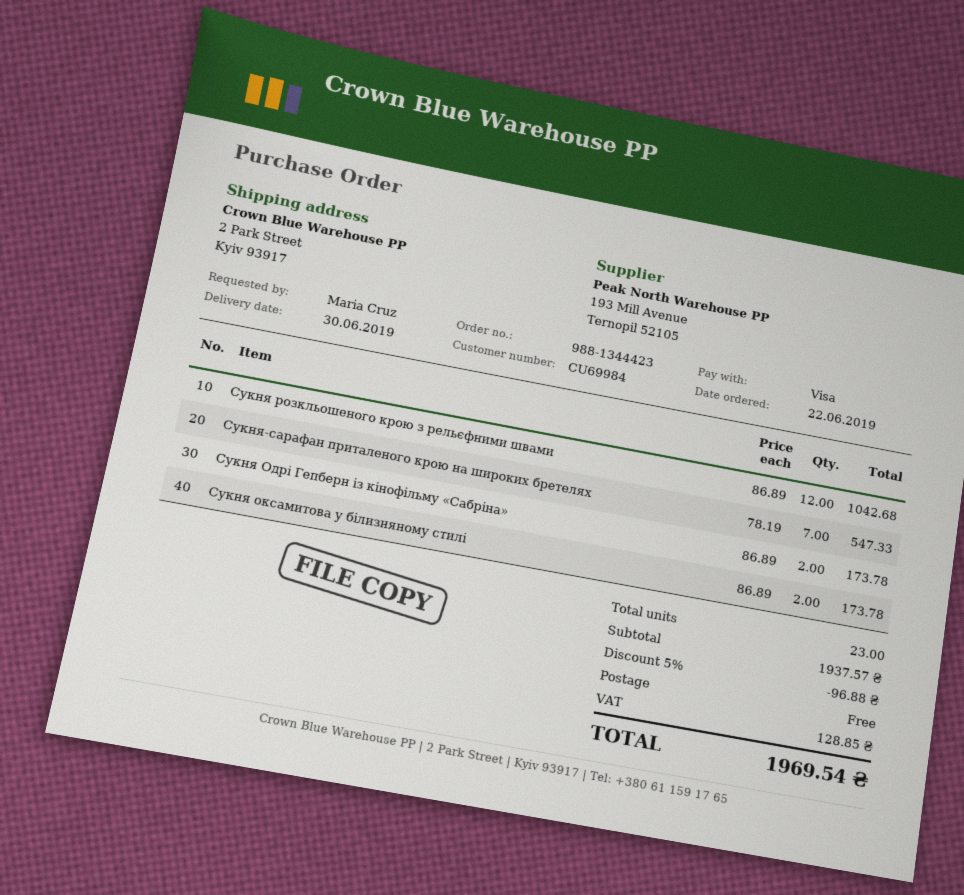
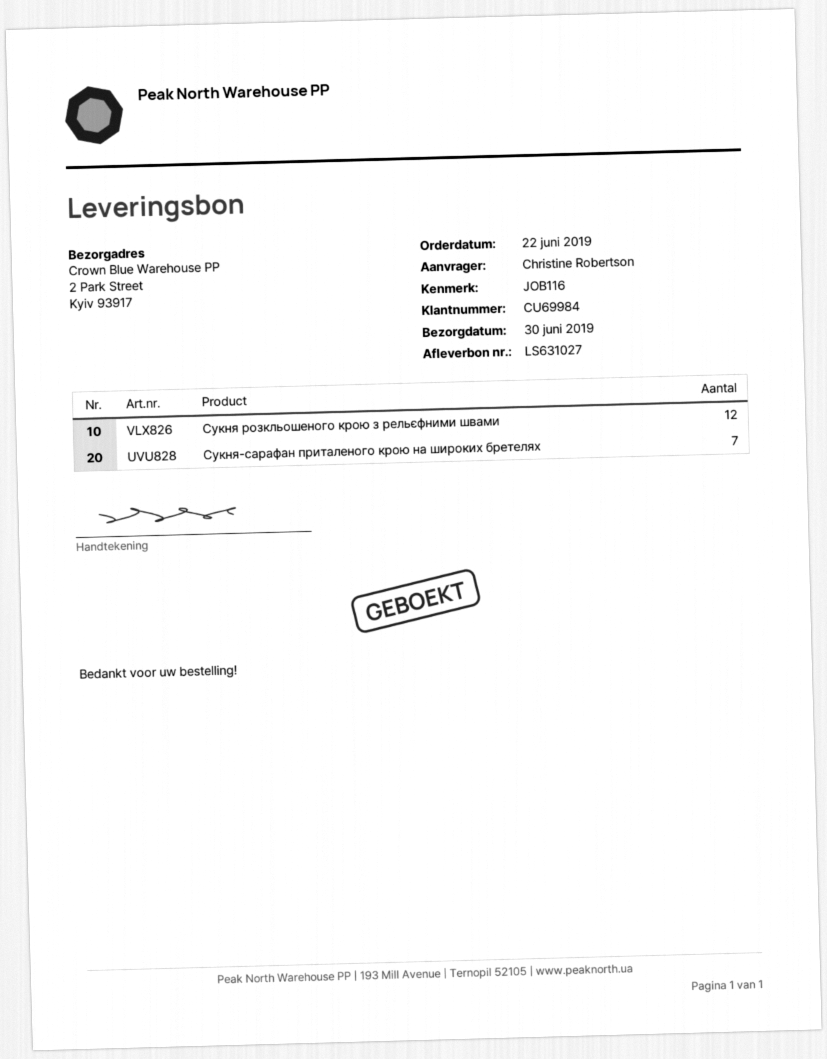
ordered by: Maria Cruz -> Christine Robertson
Сукня Одрі Гепберн із кінофільму «Сабріна»: 2 -> none
Сукня оксамитова у білизняному стилі: 2 -> none

